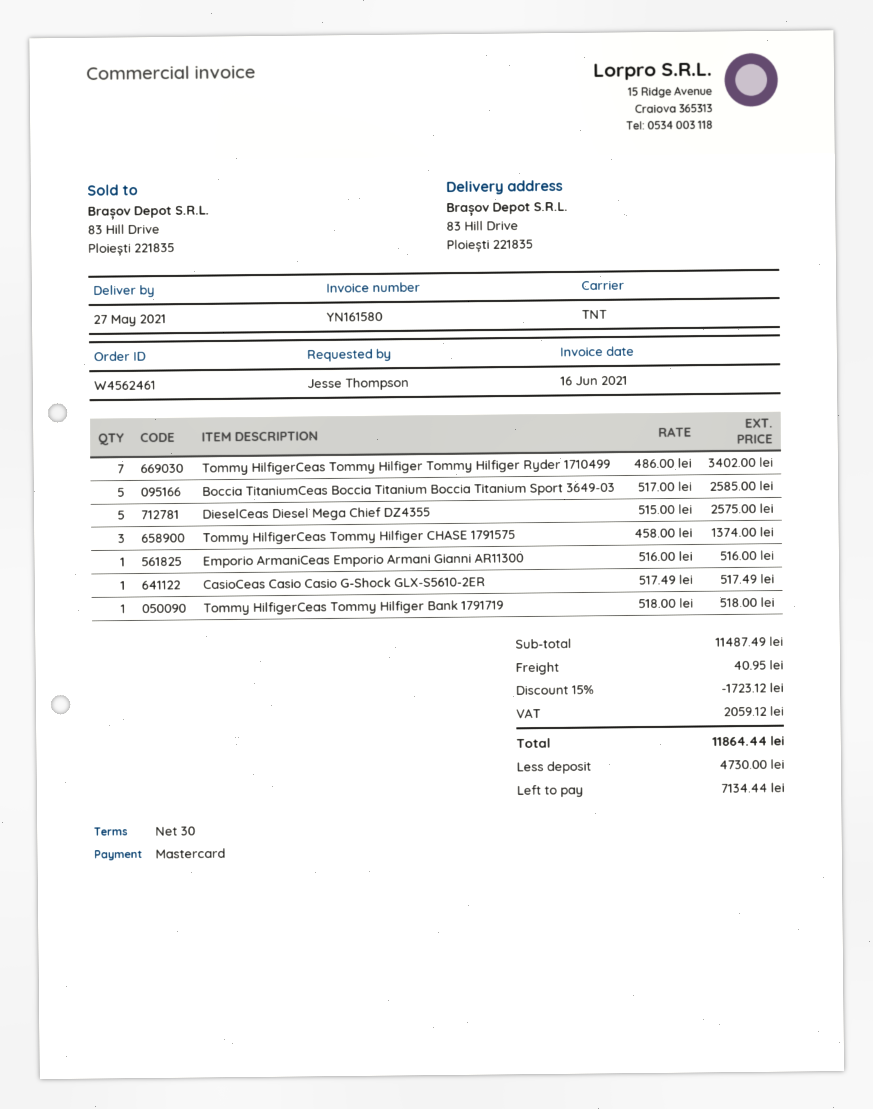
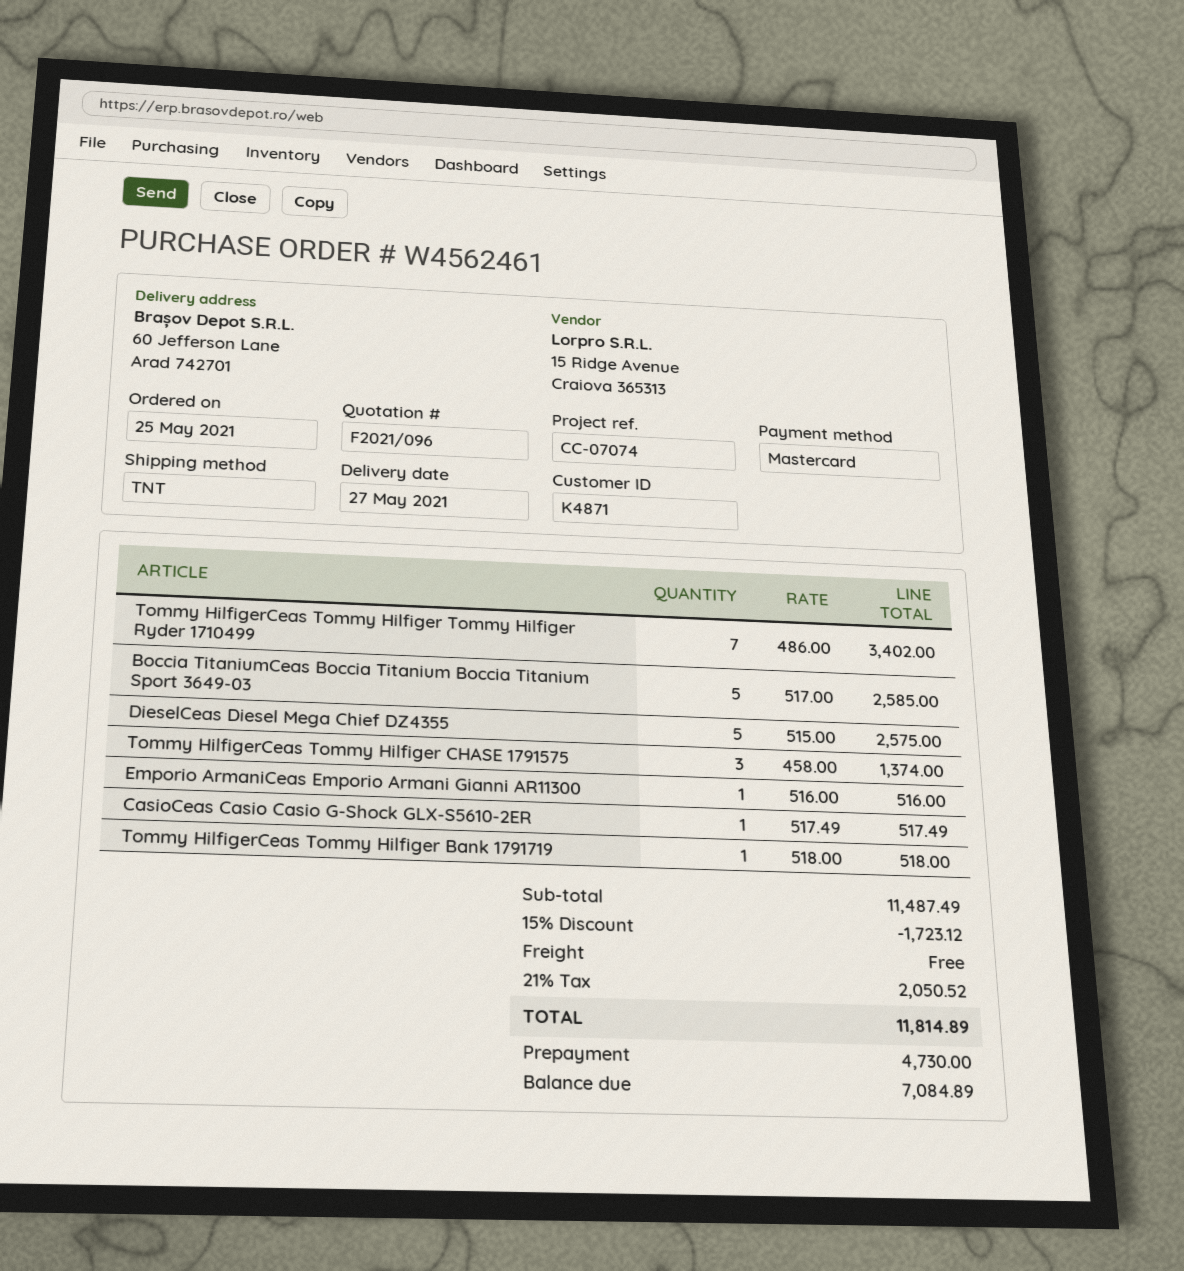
ship to: 83 Hill Drive, Ploiești 221835 -> 60 Jefferson Lane, Arad 742701
shipping: 40.95 -> 0.00
tax: 2059.12 -> 2050.52
total: 11864.44 -> 11814.89
balance: 7134.44 -> 7084.89

